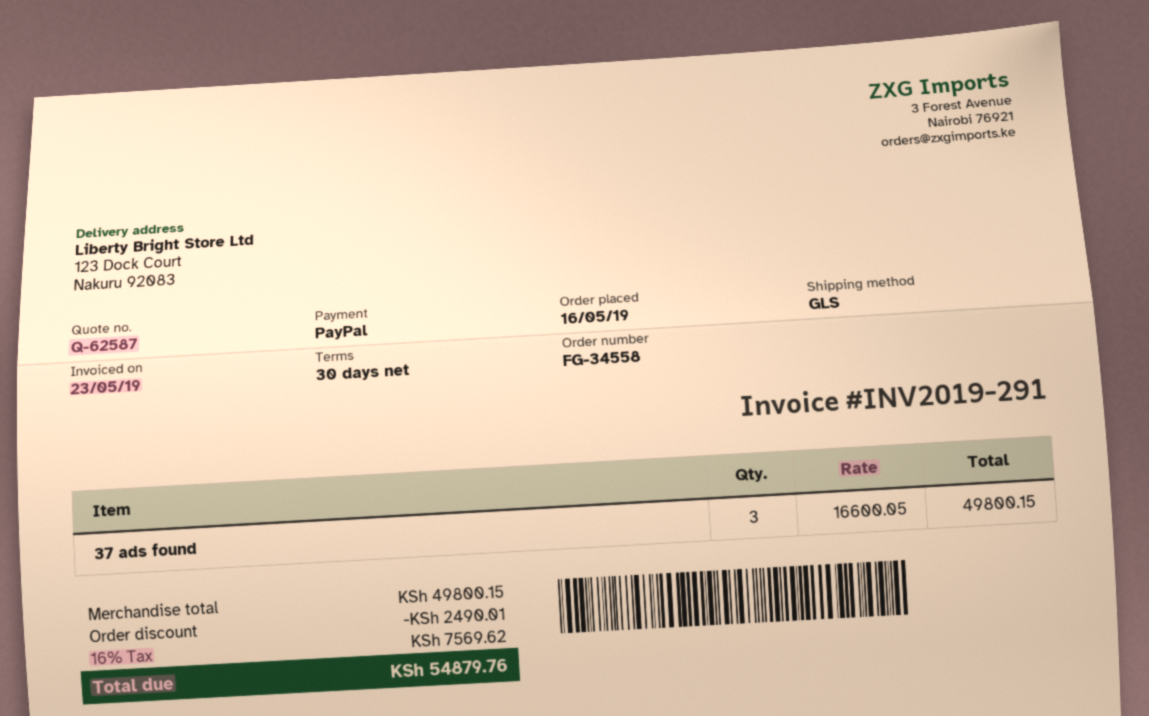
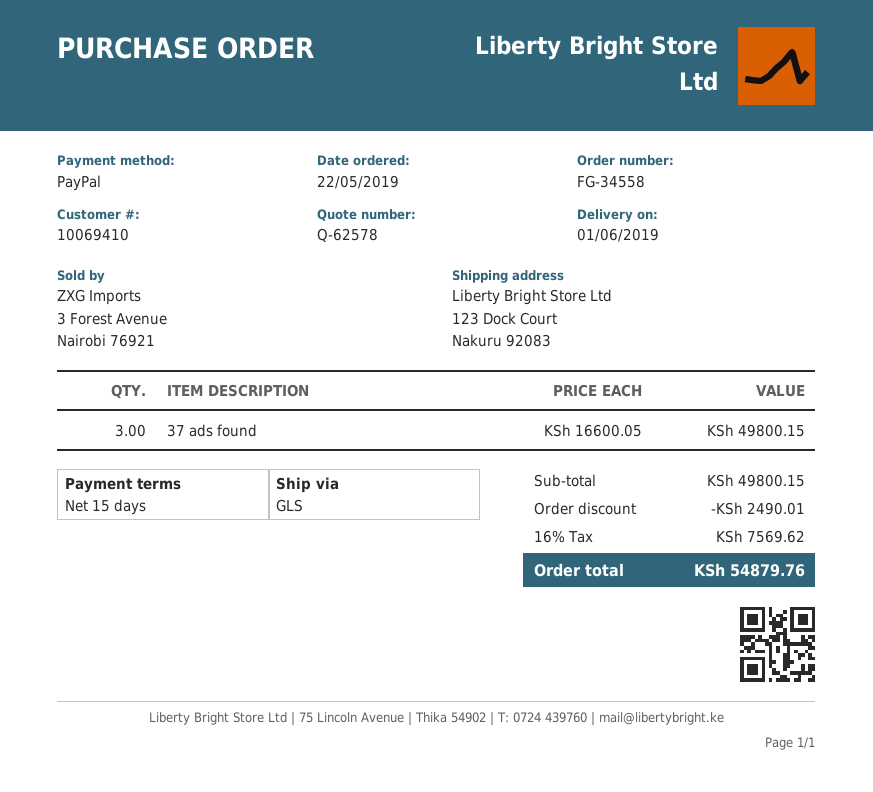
quote number: Q-62587 -> Q-62578
order date: 2019-05-16 -> 2019-05-22
payment terms: 30 days -> 15 days

